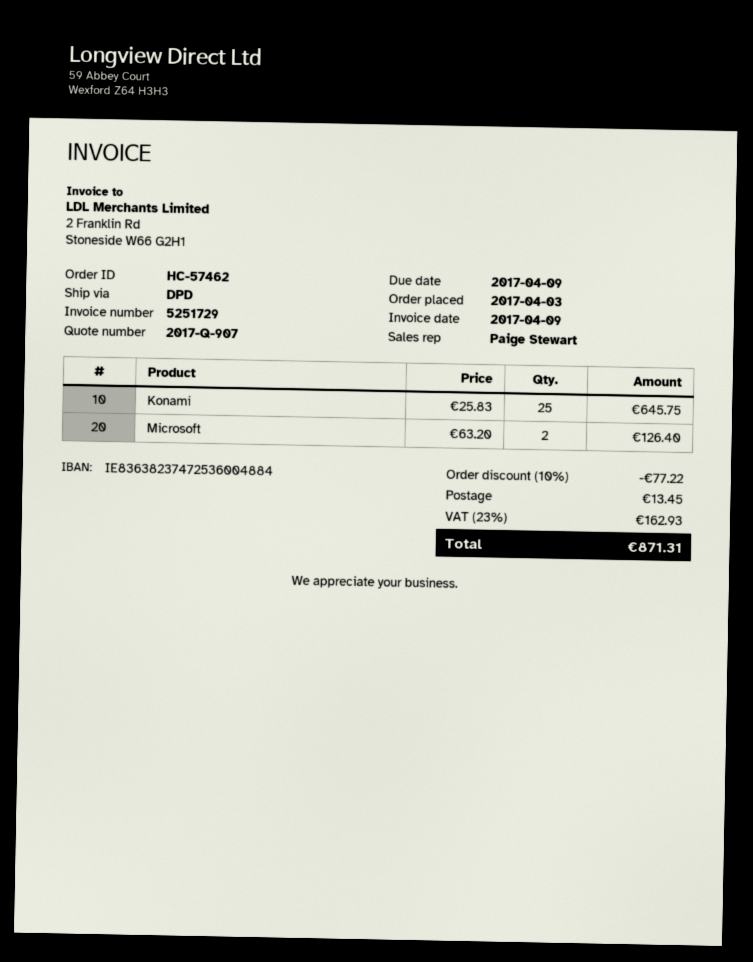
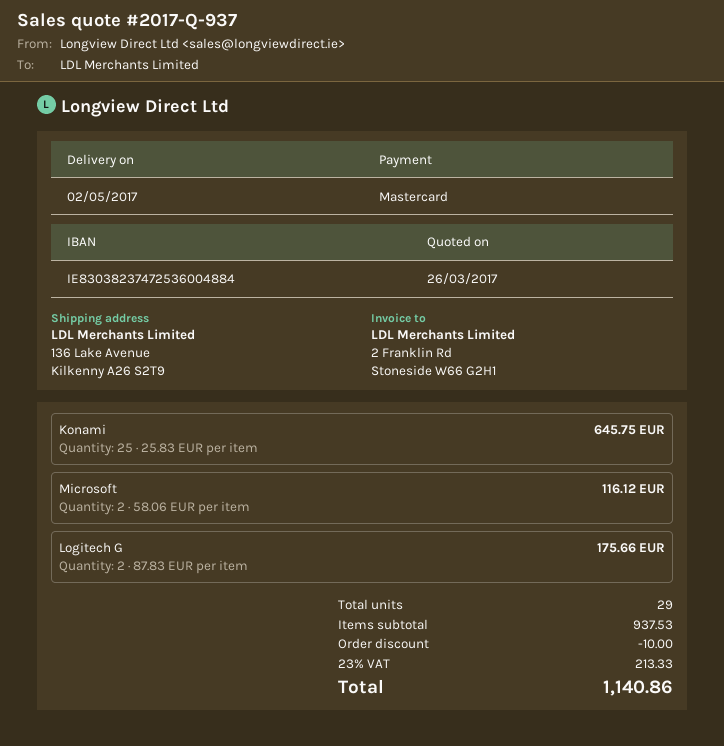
quote number: 2017-Q-907 -> 2017-Q-937
bank account: IE83638237472536004884 -> IE83038237472536004884
Microsoft: 2 x 63.20 = 126.40 -> 2 x 58.06 = 116.12
Logitech G: none -> 2 x 87.83 = 175.66
discount: 77.22 -> 10.00
shipping: 13.45 -> none
tax: 23% = 162.93 -> 23% = 213.33
total: 871.31 -> 1140.86

